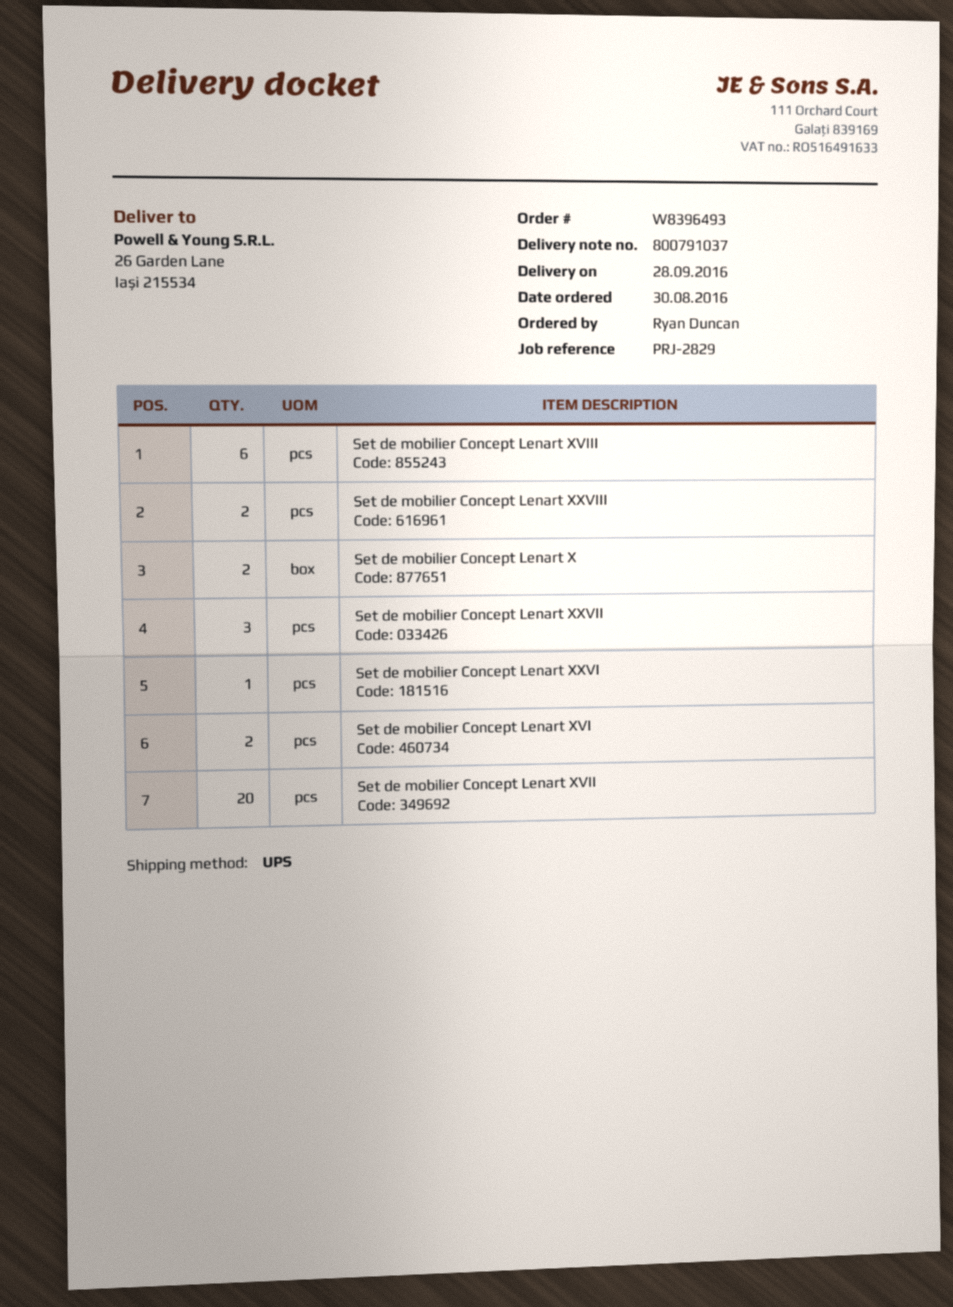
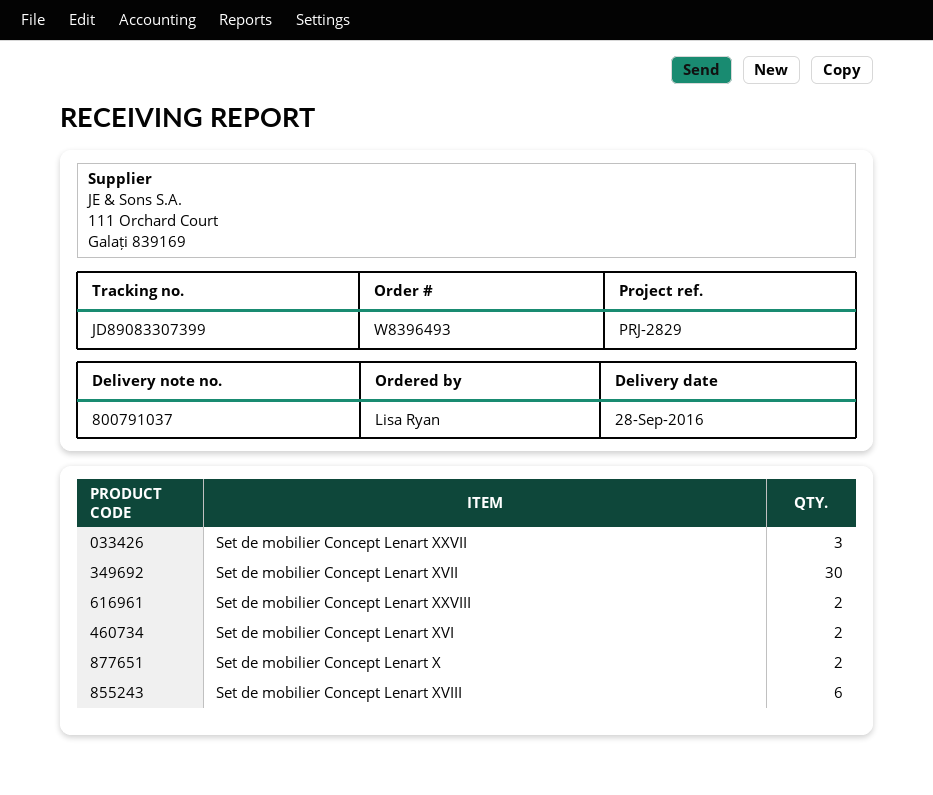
ordered by: Ryan Duncan -> Lisa Ryan
Set de mobilier Concept Lenart XXVI: 1 -> none
Set de mobilier Concept Lenart XVII: 20 -> 30

